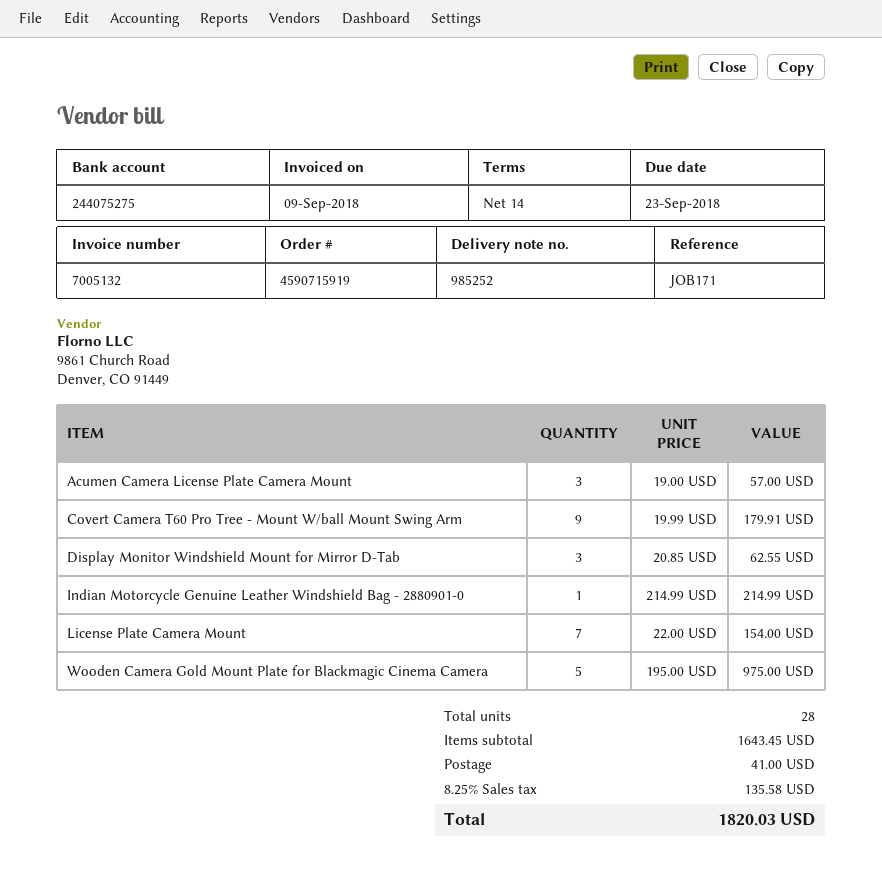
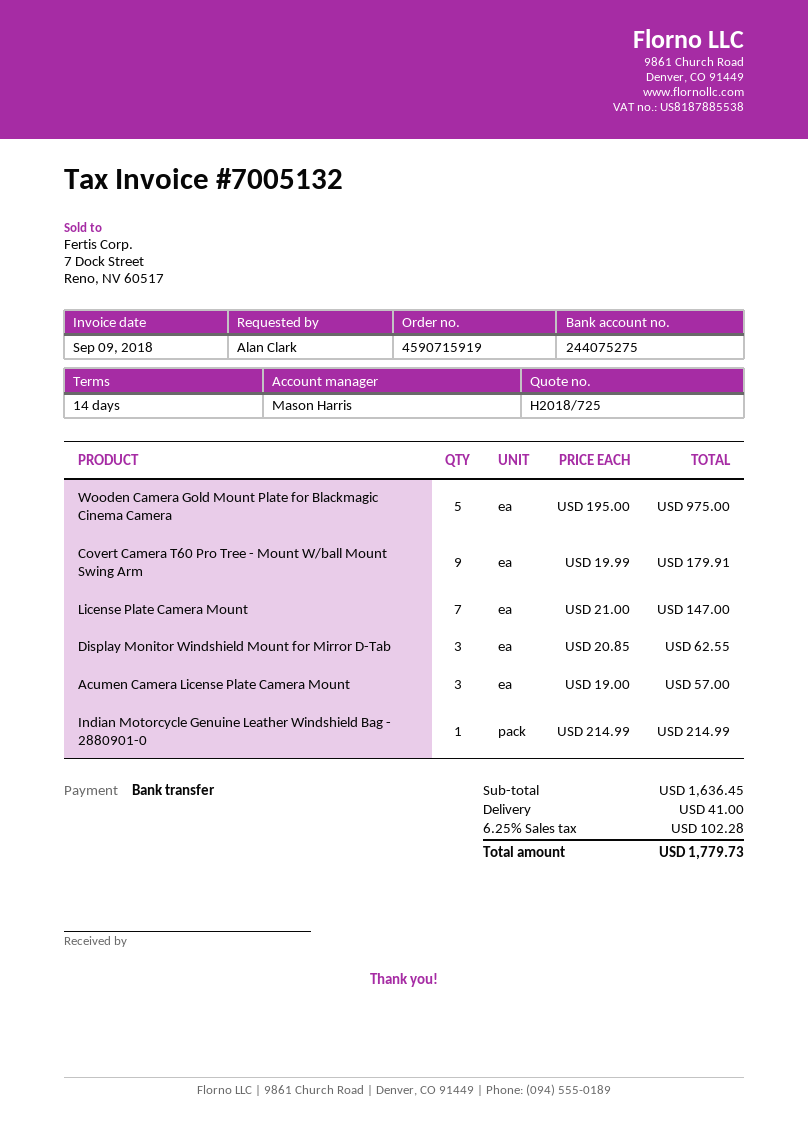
License Plate Camera Mount: 7 x 22.00 = 154.00 -> 7 x 21.00 = 147.00
subtotal: 1643.45 -> 1636.45
tax: 8.25% = 135.58 -> 6.25% = 102.28
total: 1820.03 -> 1779.73

